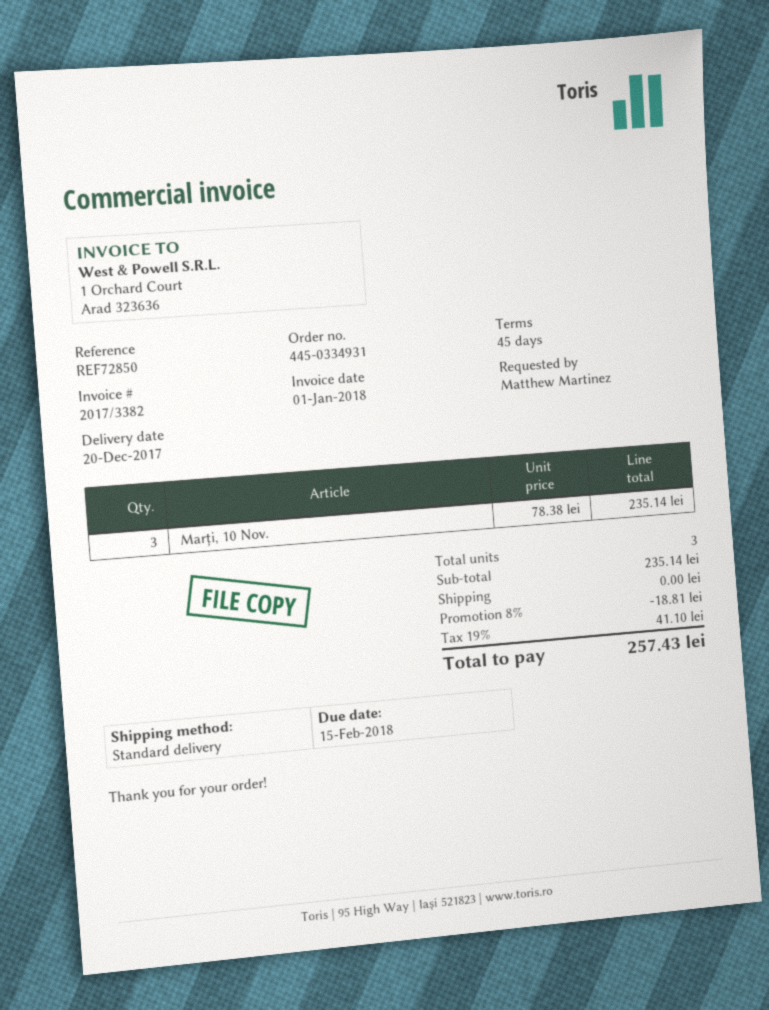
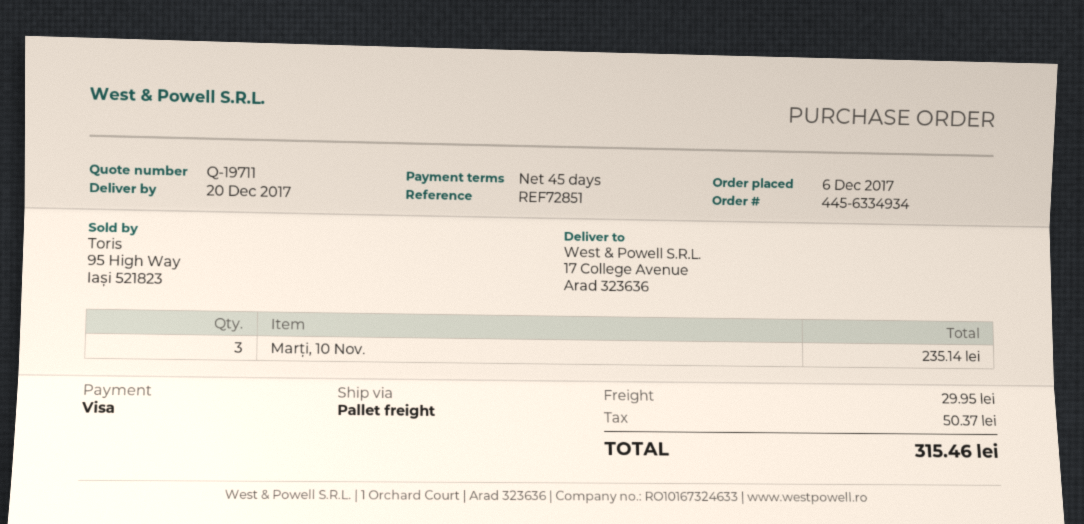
order number: 445-0334931 -> 445-6334934
reference: REF72850 -> REF72851
shipping method: standard -> pallet freight
discount: 8% = 18.81 -> none
shipping: 0.00 -> 29.95
tax: 41.10 -> 50.37
total: 257.43 -> 315.46

